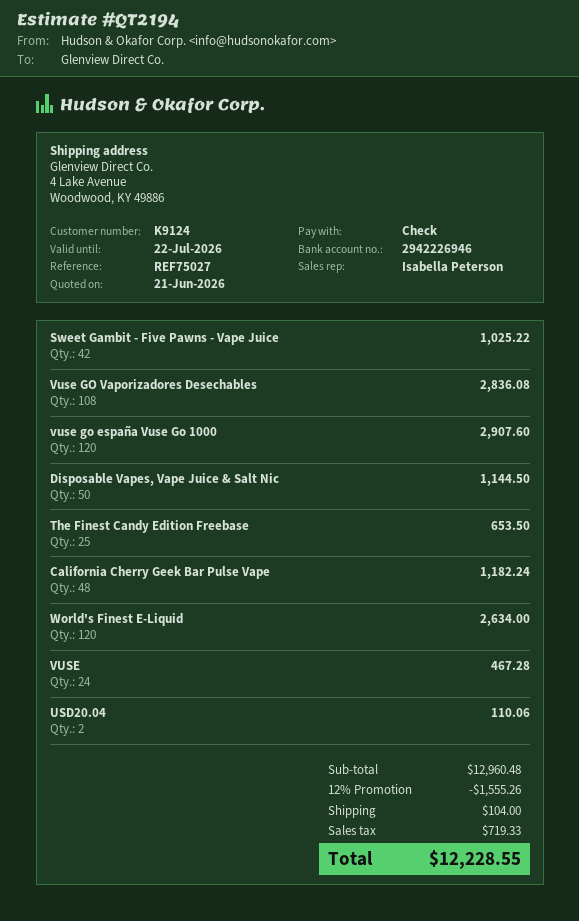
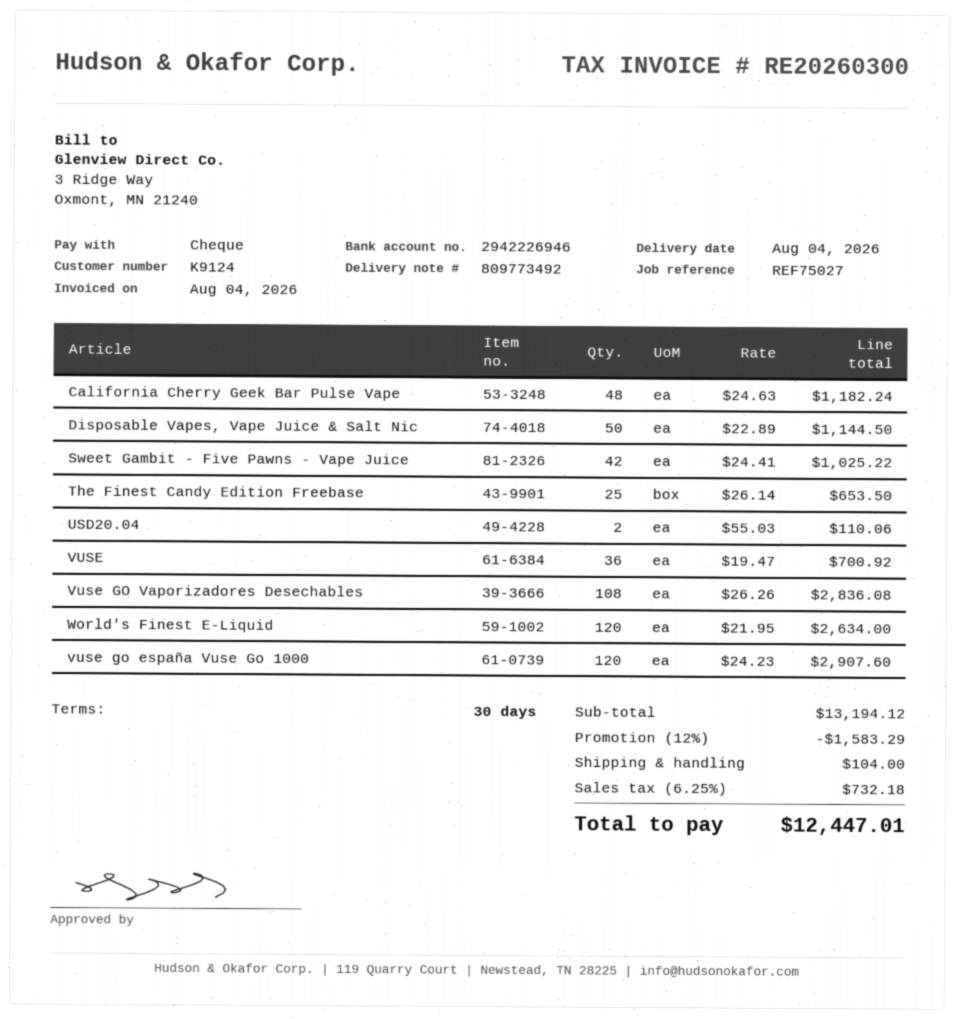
VUSE: 24 for 467.28 -> 36 for 700.92
subtotal: 12960.48 -> 13194.12
discount: 12% = 1555.26 -> 12% = 1583.29
tax: 719.33 -> 732.18
total: 12228.55 -> 12447.01

